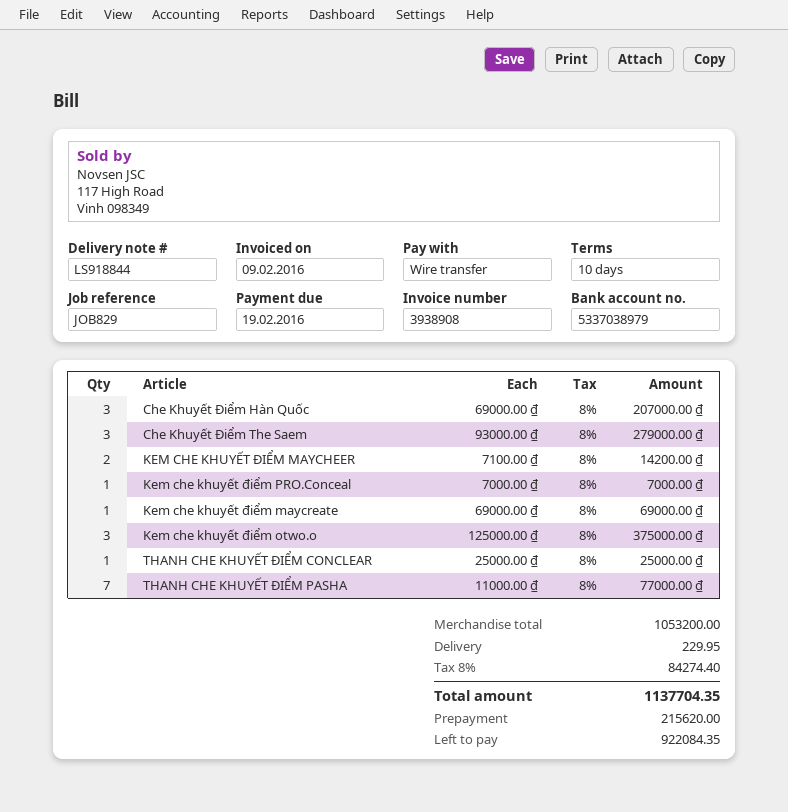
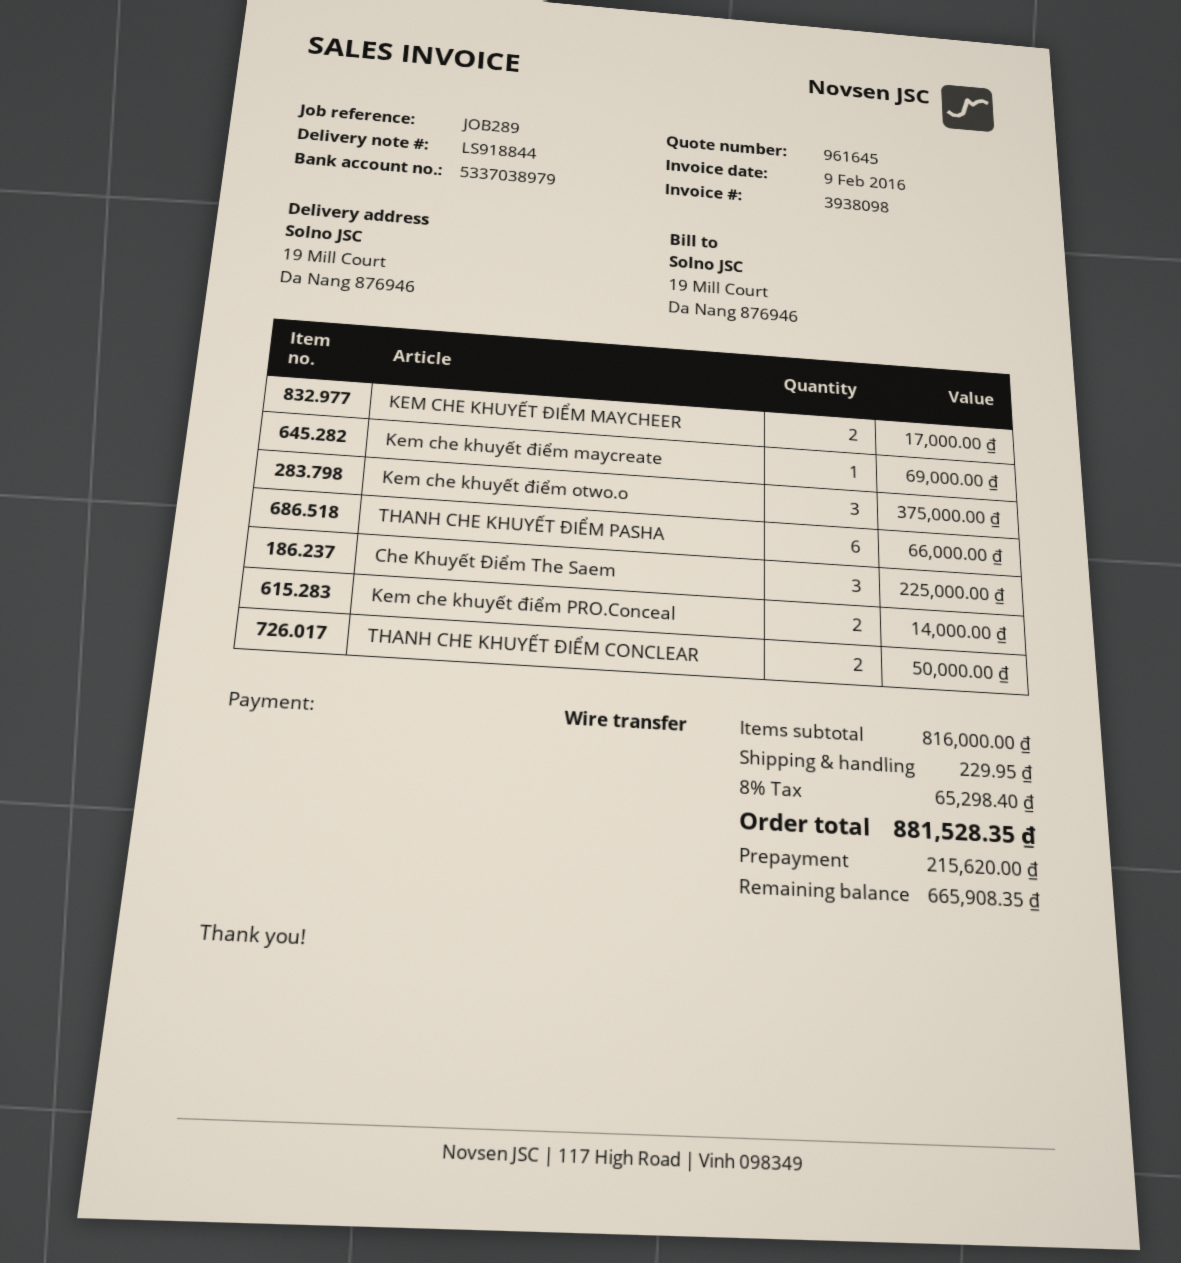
invoice number: 3938908 -> 3938098
reference: JOB829 -> JOB289
Che Khuyết Điểm Hàn Quốc: 3 for 207000.00 -> none
Che Khuyết Điểm The Saem: 3 for 279000.00 -> 3 for 225000.00
KEM CHE KHUYẾT ĐIỂM MAYCHEER: 2 for 14200.00 -> 2 for 17000.00
Kem che khuyết điểm PRO.Conceal: 1 for 7000.00 -> 2 for 14000.00
THANH CHE KHUYẾT ĐIỂM CONCLEAR: 1 for 25000.00 -> 2 for 50000.00
THANH CHE KHUYẾT ĐIỂM PASHA: 7 for 77000.00 -> 6 for 66000.00
subtotal: 1053200.00 -> 816000.00
tax: 8% = 84274.40 -> 8% = 65298.40
total: 1137704.35 -> 881528.35
balance: 922084.35 -> 665908.35

